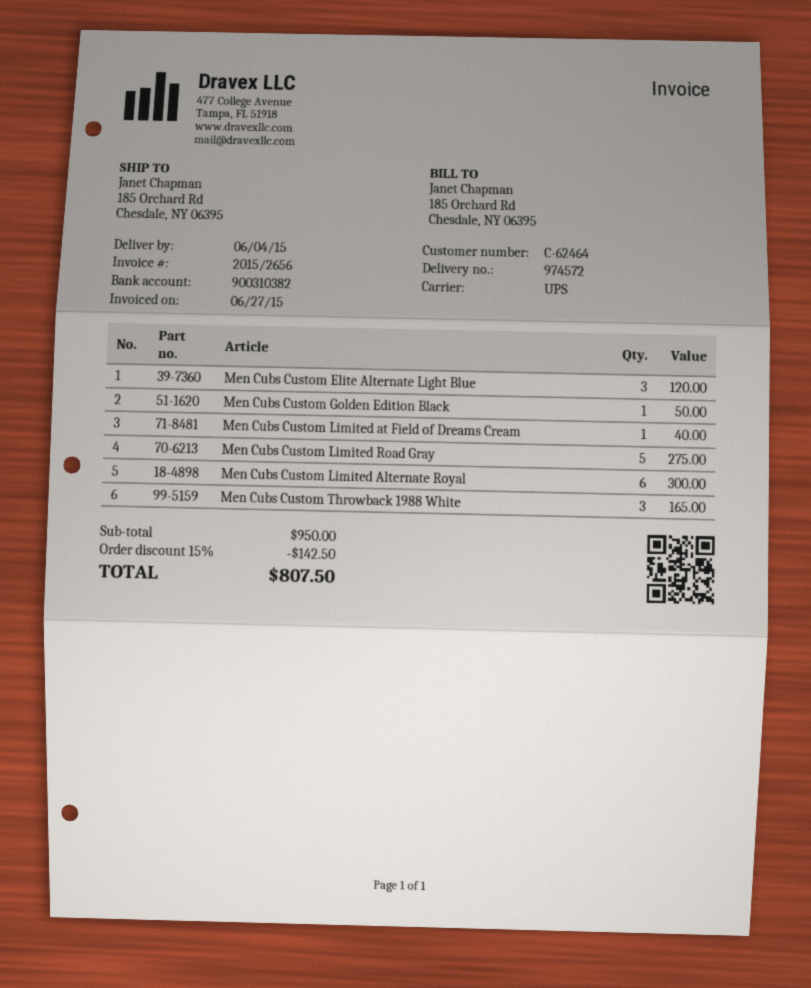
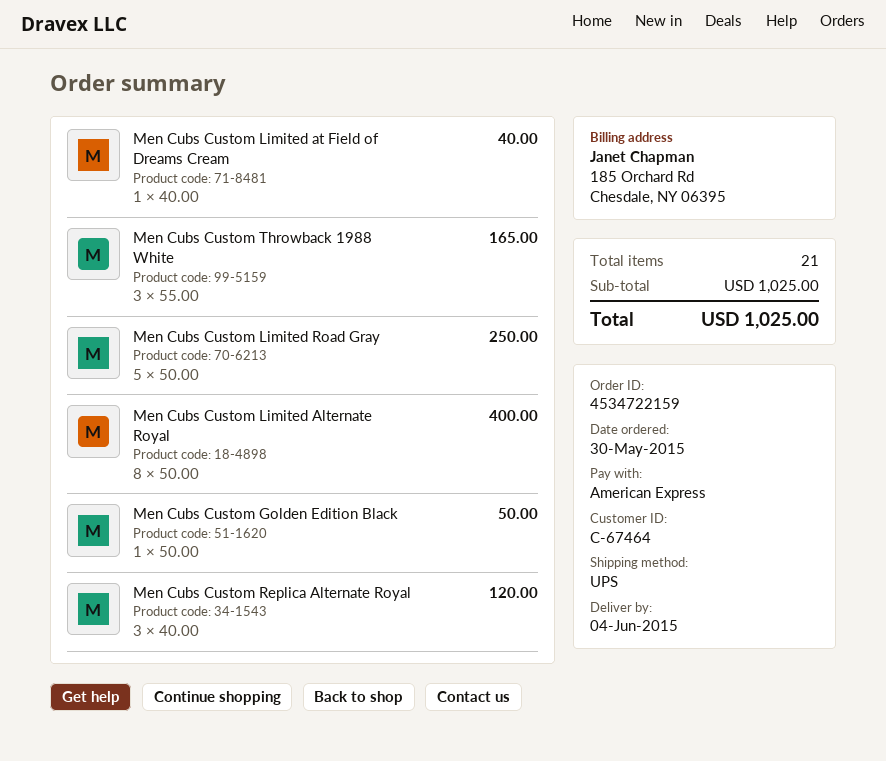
customer number: C-62464 -> C-67464
Men Cubs Custom Elite Alternate Light Blue: 3 for 120.00 -> none
Men Cubs Custom Limited Road Gray: 5 for 275.00 -> 5 for 250.00
Men Cubs Custom Limited Alternate Royal: 6 for 300.00 -> 8 for 400.00
Men Cubs Custom Replica Alternate Royal: none -> 3 for 120.00
subtotal: 950.00 -> 1025.00
discount: 15% = 142.50 -> none
total: 807.50 -> 1025.00

